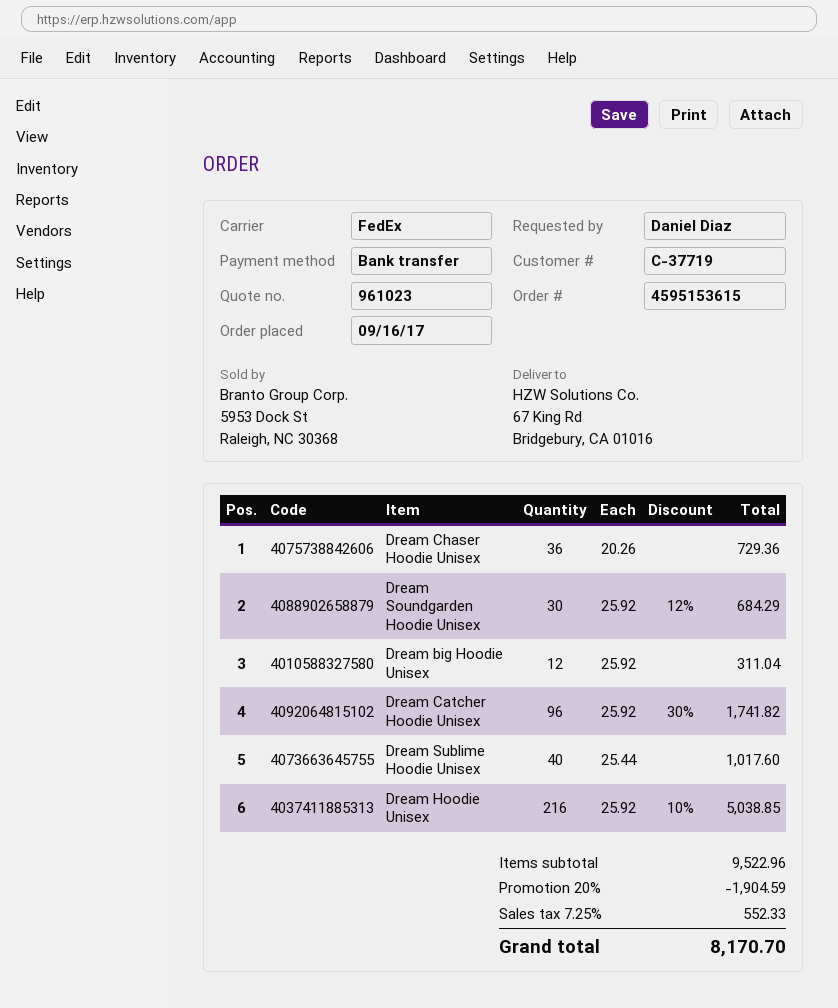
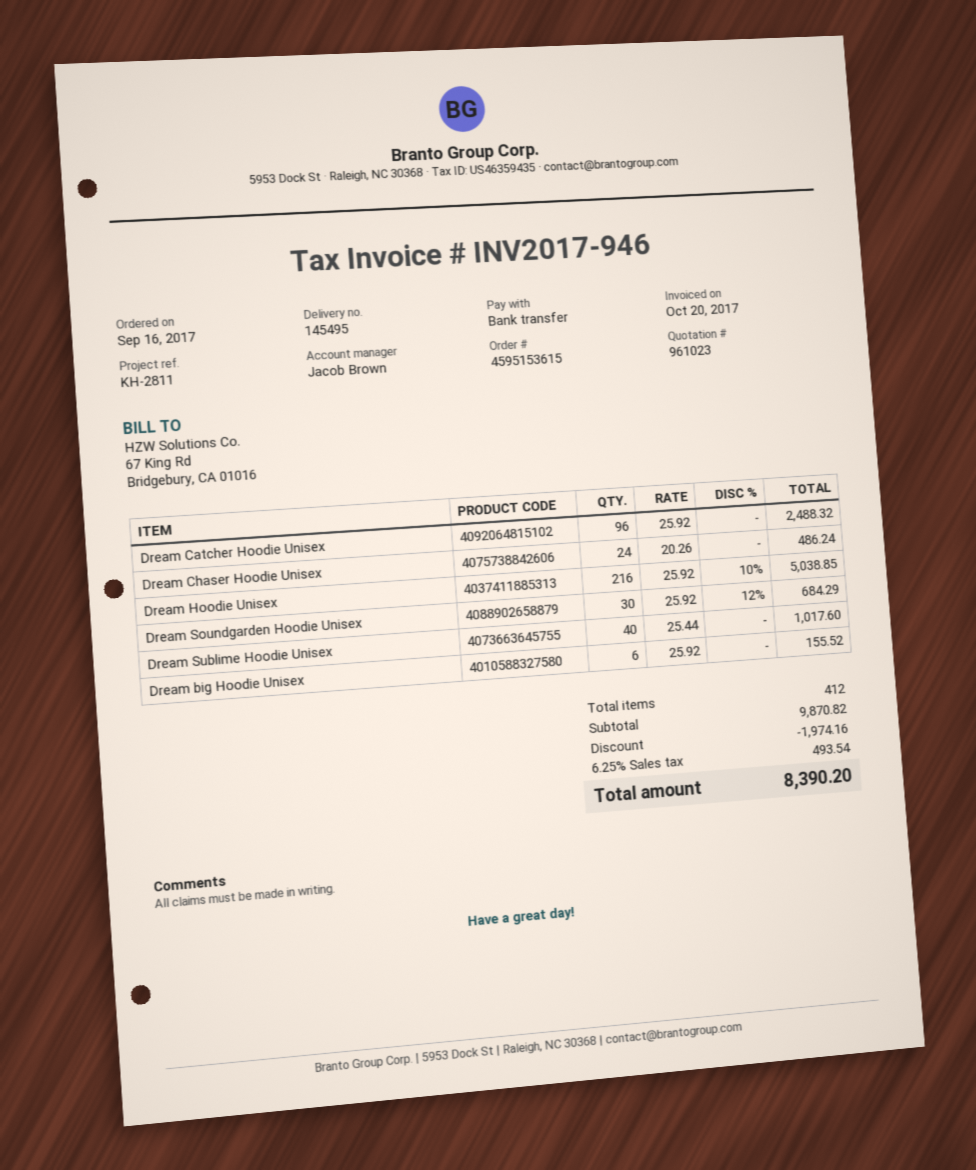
Dream Chaser Hoodie Unisex: 36 x 20.26 = 729.36 -> 24 x 20.26 = 486.24
Dream big Hoodie Unisex: 12 x 25.92 = 311.04 -> 6 x 25.92 = 155.52
Dream Catcher Hoodie Unisex: 96 x 25.92 - 30% = 1741.82 -> 96 x 25.92 = 2488.32
subtotal: 9522.96 -> 9870.82
discount: 1904.59 -> 1974.16
tax: 7.25% = 552.33 -> 6.25% = 493.54
total: 8170.70 -> 8390.20

